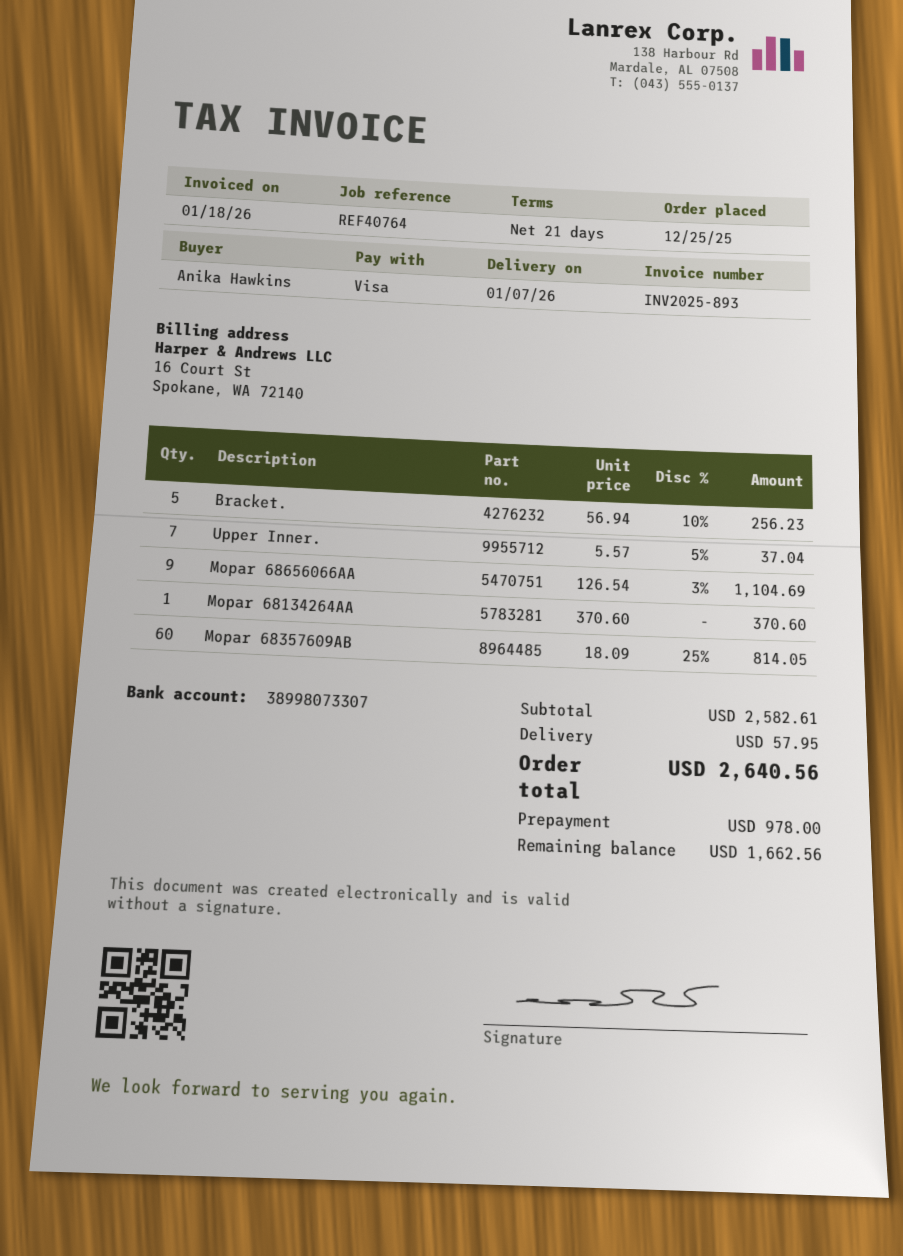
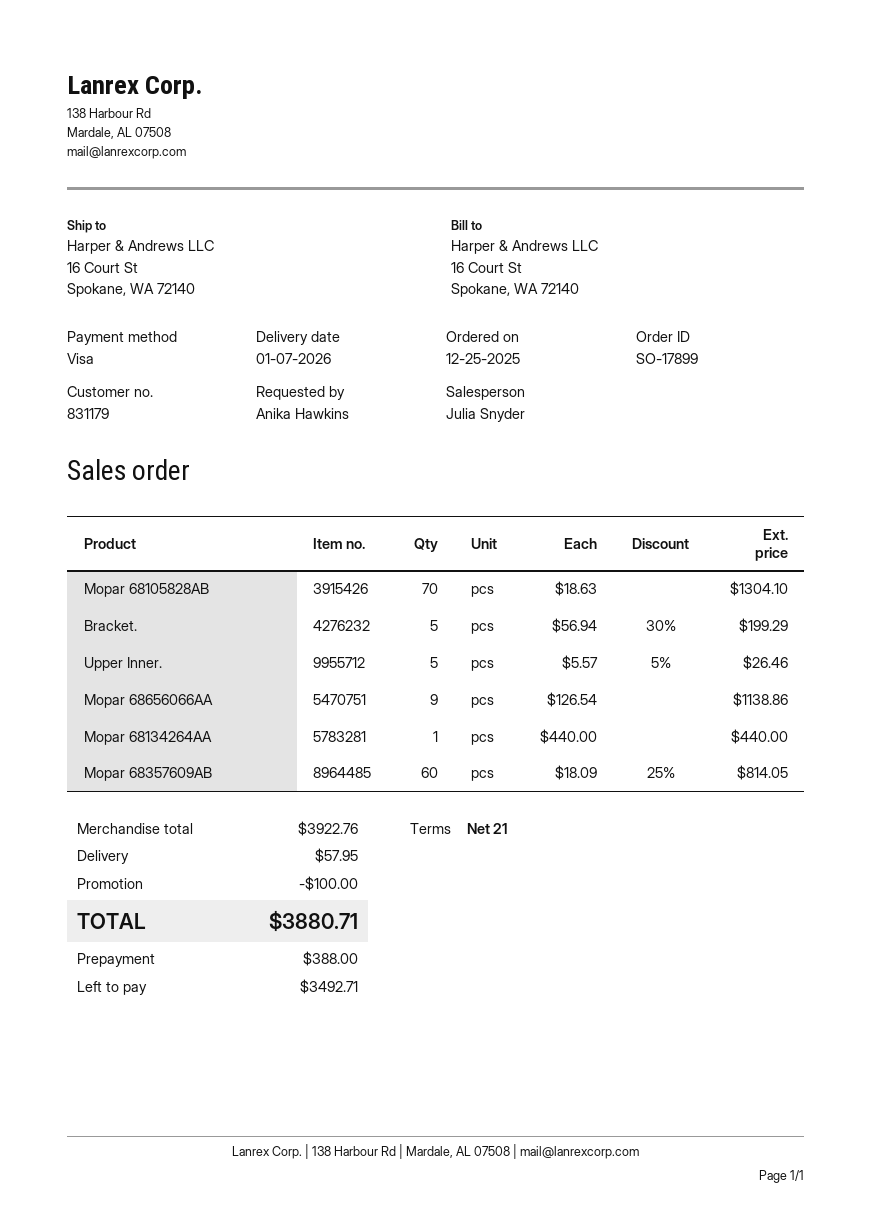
Bracket.: 5 x 56.94 - 10% = 256.23 -> 5 x 56.94 - 30% = 199.29
Upper Inner.: 7 x 5.57 - 5% = 37.04 -> 5 x 5.57 - 5% = 26.46
Mopar 68656066AA: 9 x 126.54 - 3% = 1104.69 -> 9 x 126.54 = 1138.86
Mopar 68134264AA: 1 x 370.60 = 370.60 -> 1 x 440.00 = 440.00
Mopar 68105828AB: none -> 70 x 18.63 = 1304.10
subtotal: 2582.61 -> 3922.76
discount: none -> 100.00
total: 2640.56 -> 3880.71
deposit: 978.00 -> 388.00
balance: 1662.56 -> 3492.71

